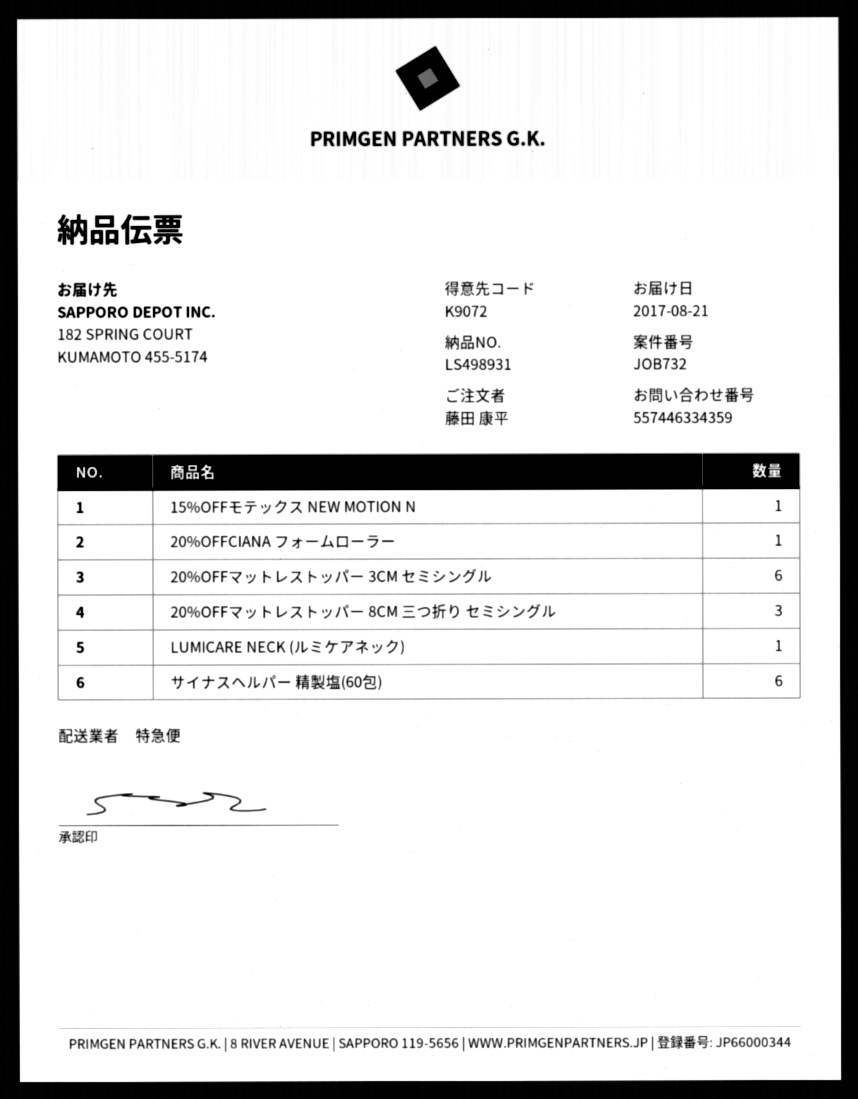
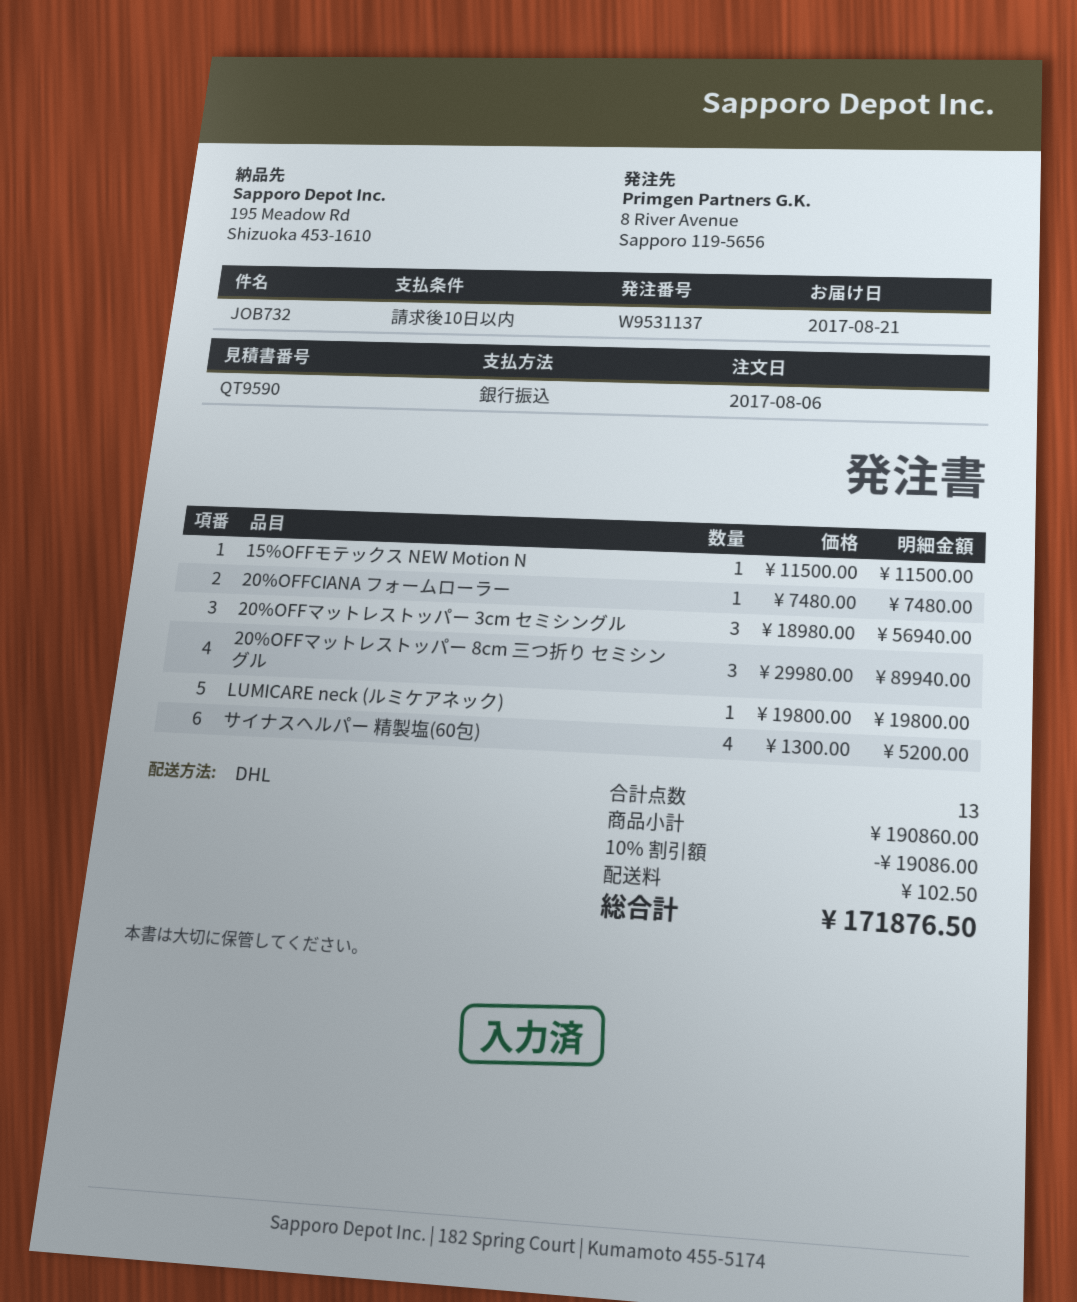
shipping method: express -> DHL
ship to: 182 SPRING COURT, KUMAMOTO 455-5174 -> 195 Meadow Rd, Shizuoka 453-1610
20%OFFマットレストッパー 3CM セミシングル: 6 -> 3
サイナスヘルパー 精製塩(60包): 6 -> 4

